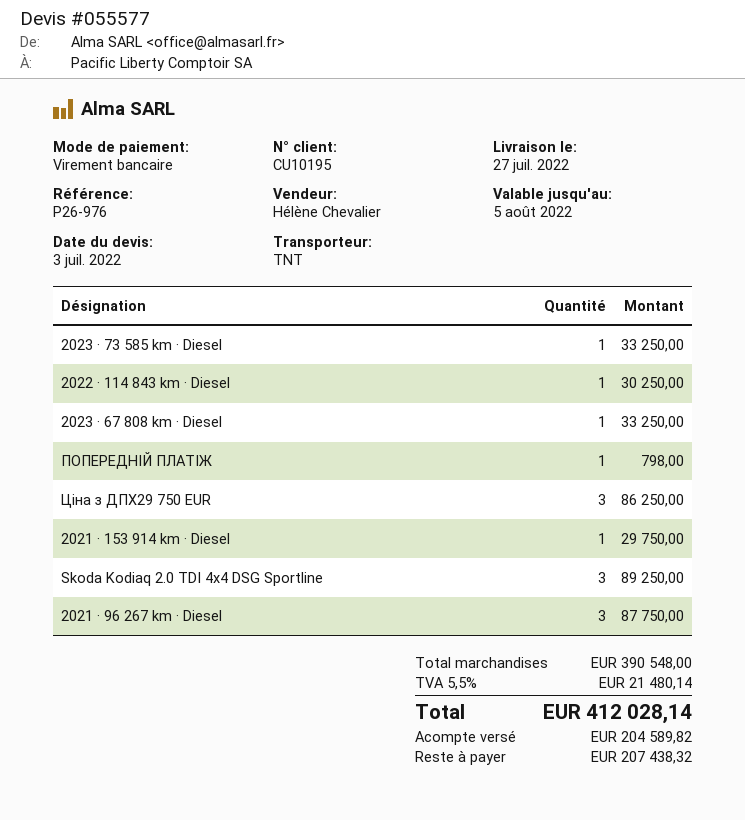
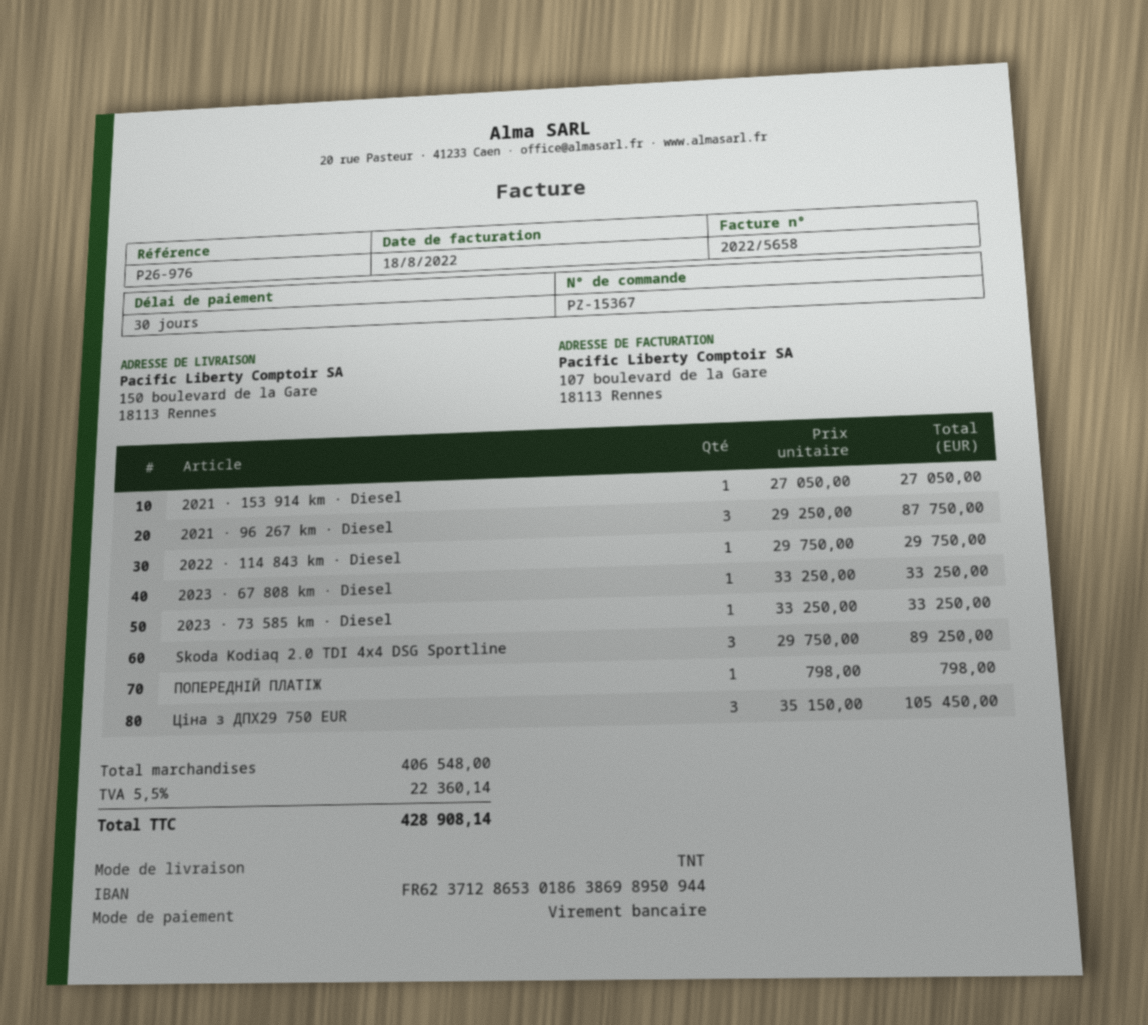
2022 · 114 843 km · Diesel: 1 for 30250.00 -> 1 for 29750.00
Ціна з ДПХ29 750 EUR: 3 for 86250.00 -> 3 for 105450.00
2021 · 153 914 km · Diesel: 1 for 29750.00 -> 1 for 27050.00
subtotal: 390548.00 -> 406548.00
tax: 5.5% = 21480.14 -> 5.5% = 22360.14
total: 412028.14 -> 428908.14

